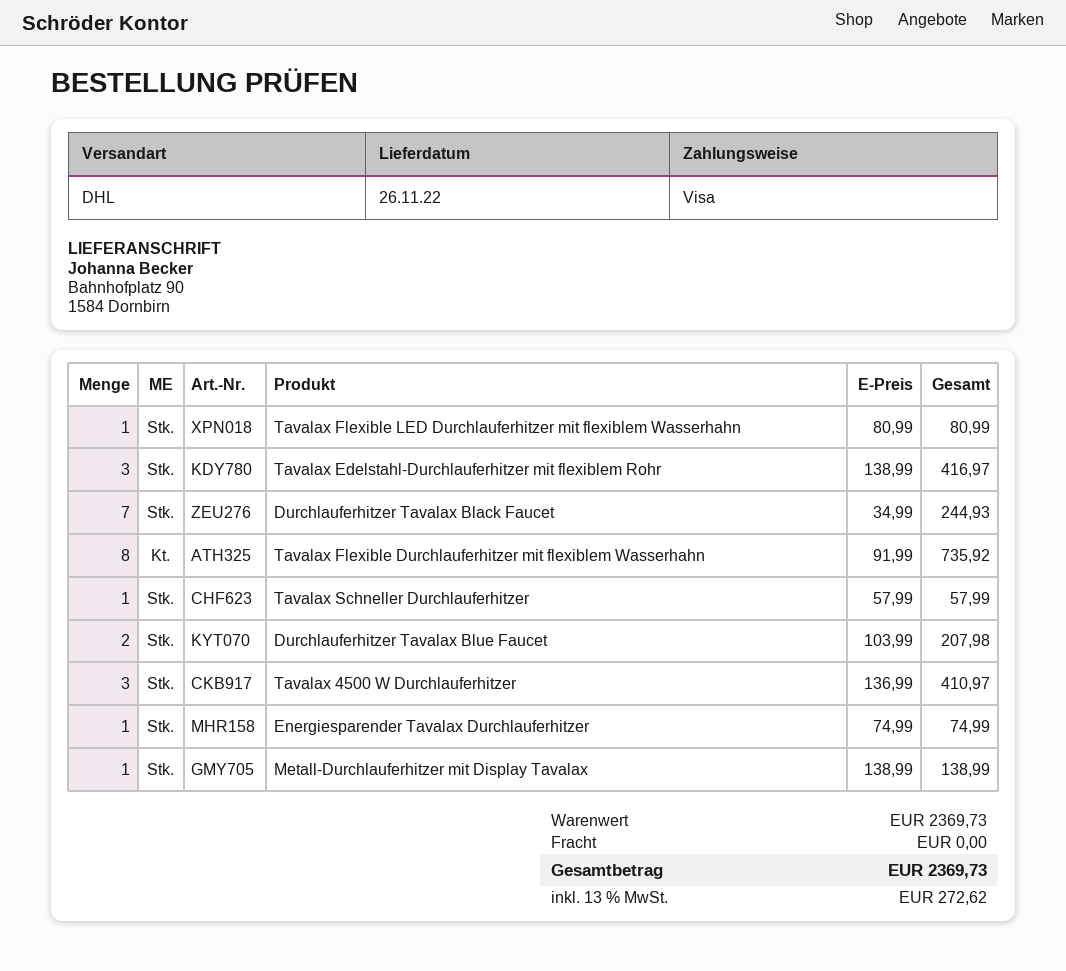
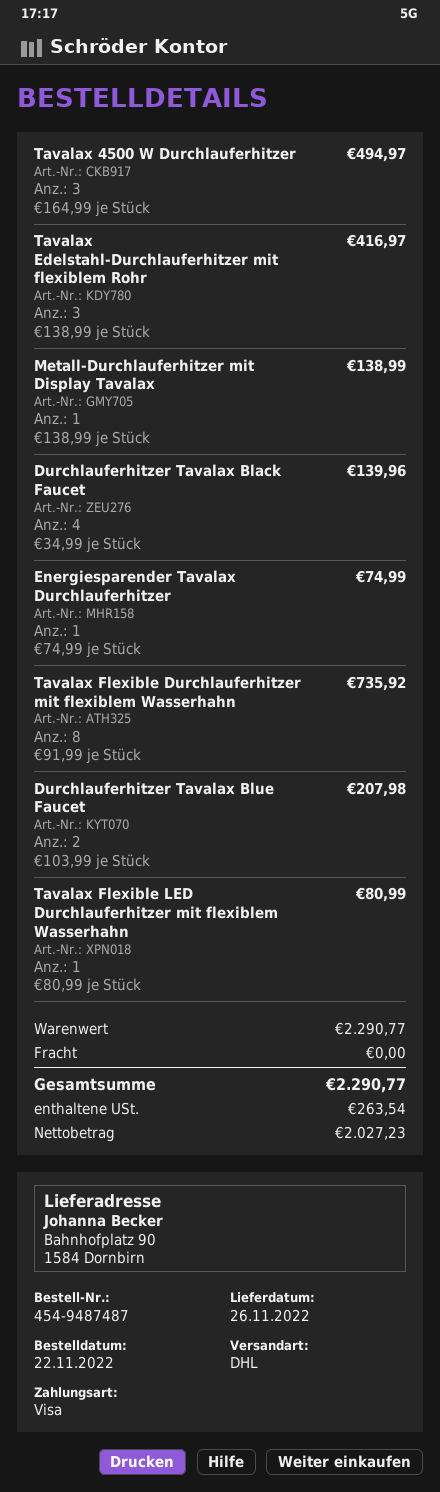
Durchlauferhitzer Tavalax Black Faucet: 7 x 34.99 = 244.93 -> 4 x 34.99 = 139.96
Tavalax Schneller Durchlauferhitzer: 1 x 57.99 = 57.99 -> none
Tavalax 4500 W Durchlauferhitzer: 3 x 136.99 = 410.97 -> 3 x 164.99 = 494.97
subtotal: 2369.73 -> 2290.77
tax: 272.62 -> 263.54
total: 2369.73 -> 2290.77

